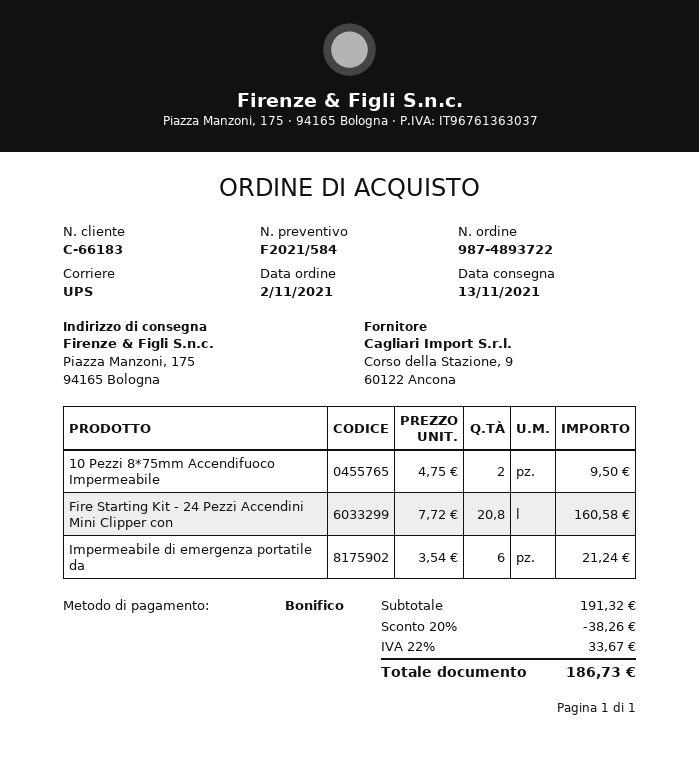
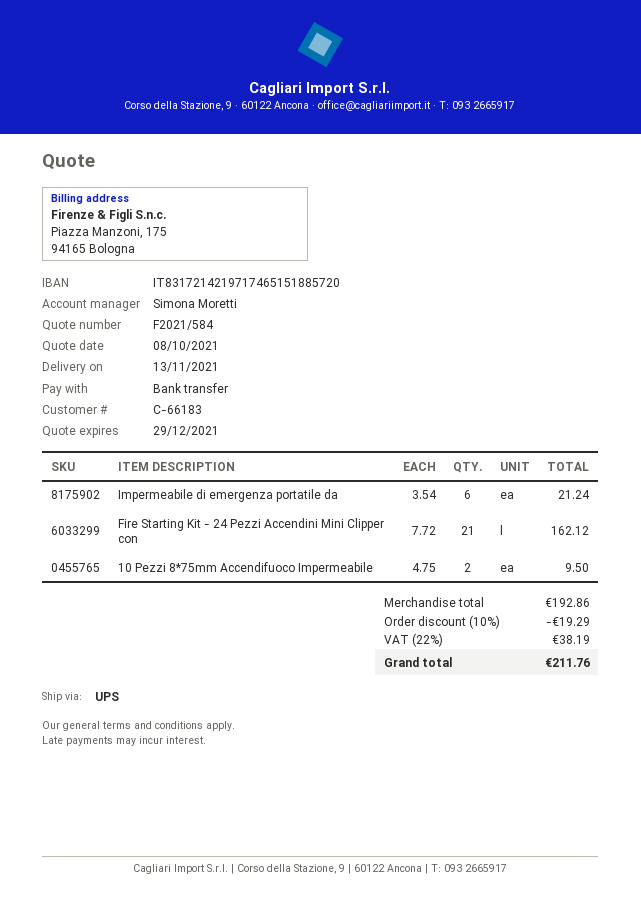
Fire Starting Kit - 24 Pezzi Accendini Mini Clipper con: 20.8 x 7.72 = 160.58 -> 21 x 7.72 = 162.12
subtotal: 191.32 -> 192.86
discount: 20% = 38.26 -> 10% = 19.29
tax: 22% = 33.67 -> 22% = 38.19
total: 186.73 -> 211.76

